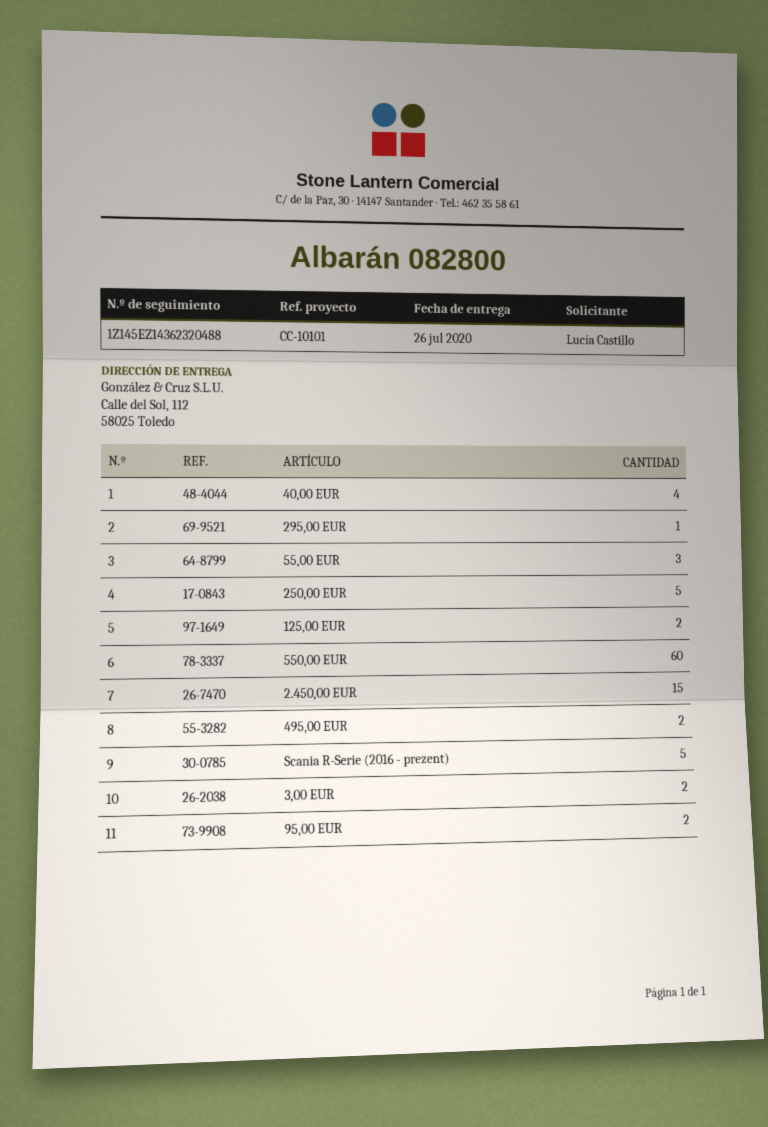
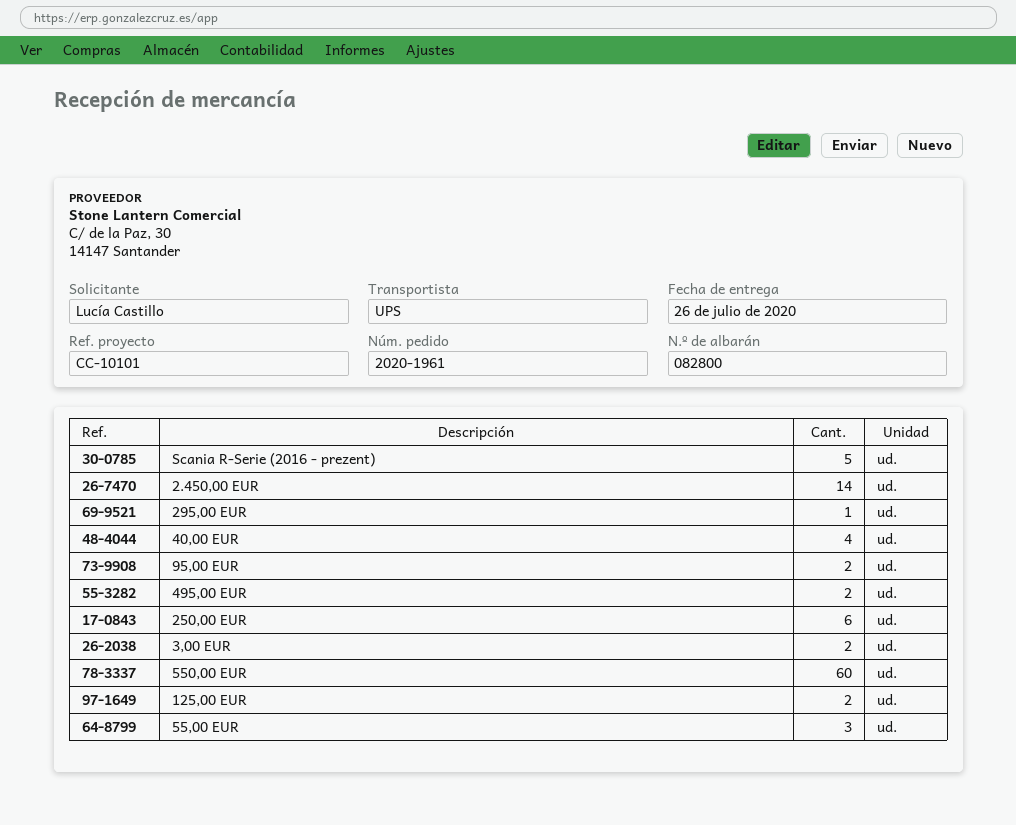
250,00 EUR: 5 -> 6
2.450,00 EUR: 15 -> 14

